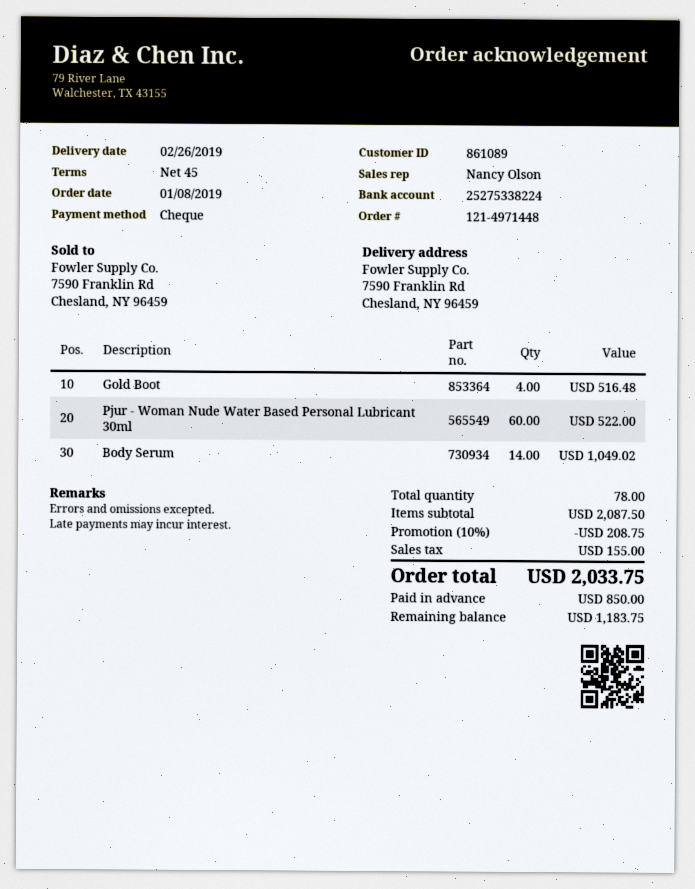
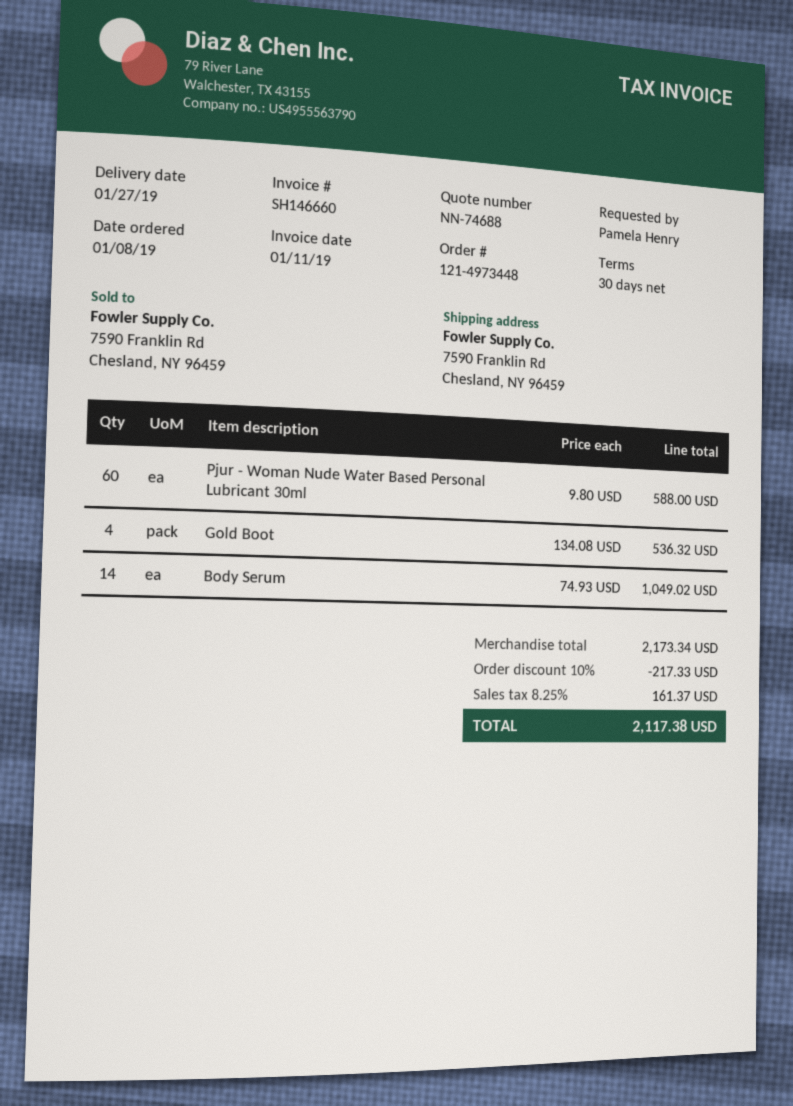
order number: 121-4971448 -> 121-4973448
delivery date: 2019-02-26 -> 2019-01-27
payment terms: 45 days -> 30 days
Gold Boot: 4 for 516.48 -> 4 for 536.32
Pjur - Woman Nude Water Based Personal Lubricant 30ml: 60 for 522.00 -> 60 for 588.00
subtotal: 2087.50 -> 2173.34
discount: 10% = 208.75 -> 10% = 217.33
tax: 155.00 -> 161.37
total: 2033.75 -> 2117.38

